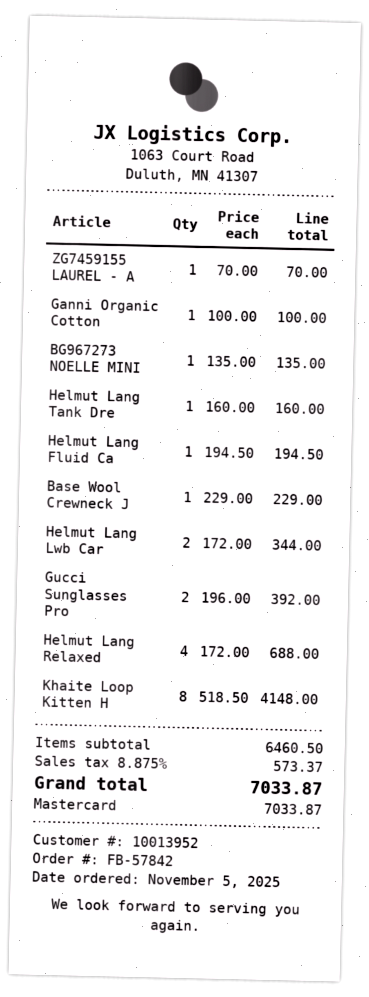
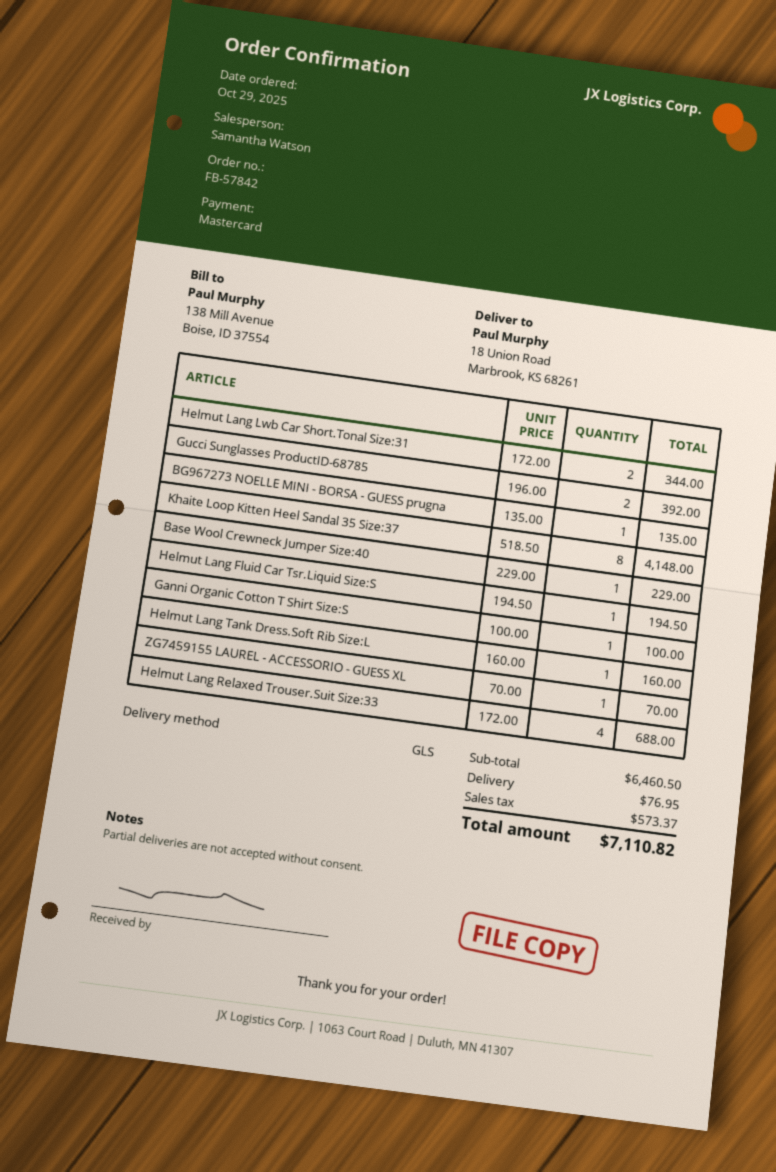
order date: 2025-11-05 -> 2025-10-29
shipping: none -> 76.95
total: 7033.87 -> 7110.82

